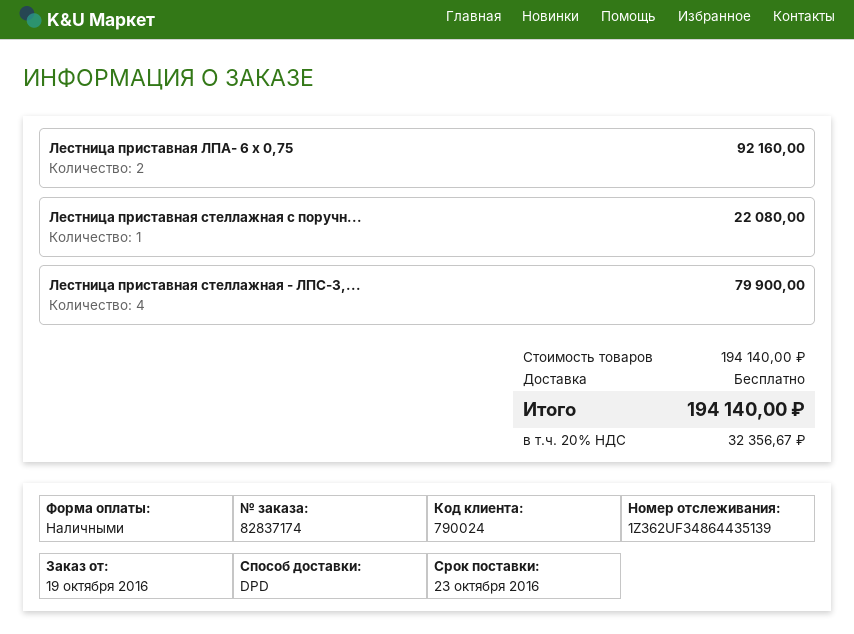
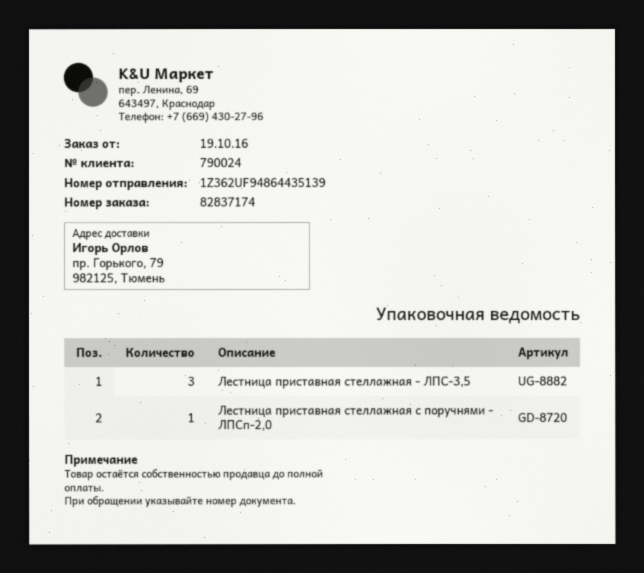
tracking number: 1Z362UF34864435139 -> 1Z362UF94864435139
Лестница приставная ЛПА- 6 х 0,75: 2 -> none
Лестница приставная стеллажная - ЛПС-3,...: 4 -> 3

